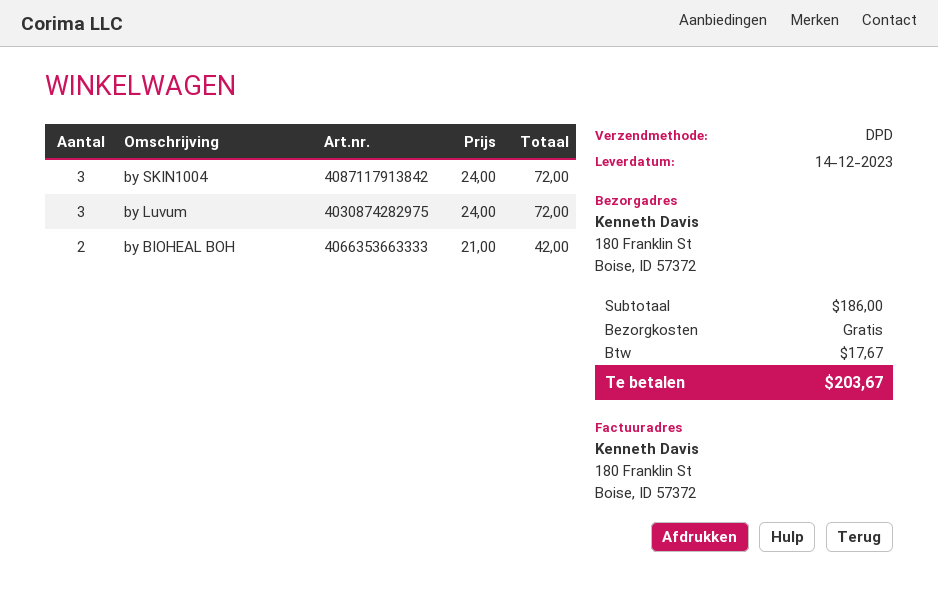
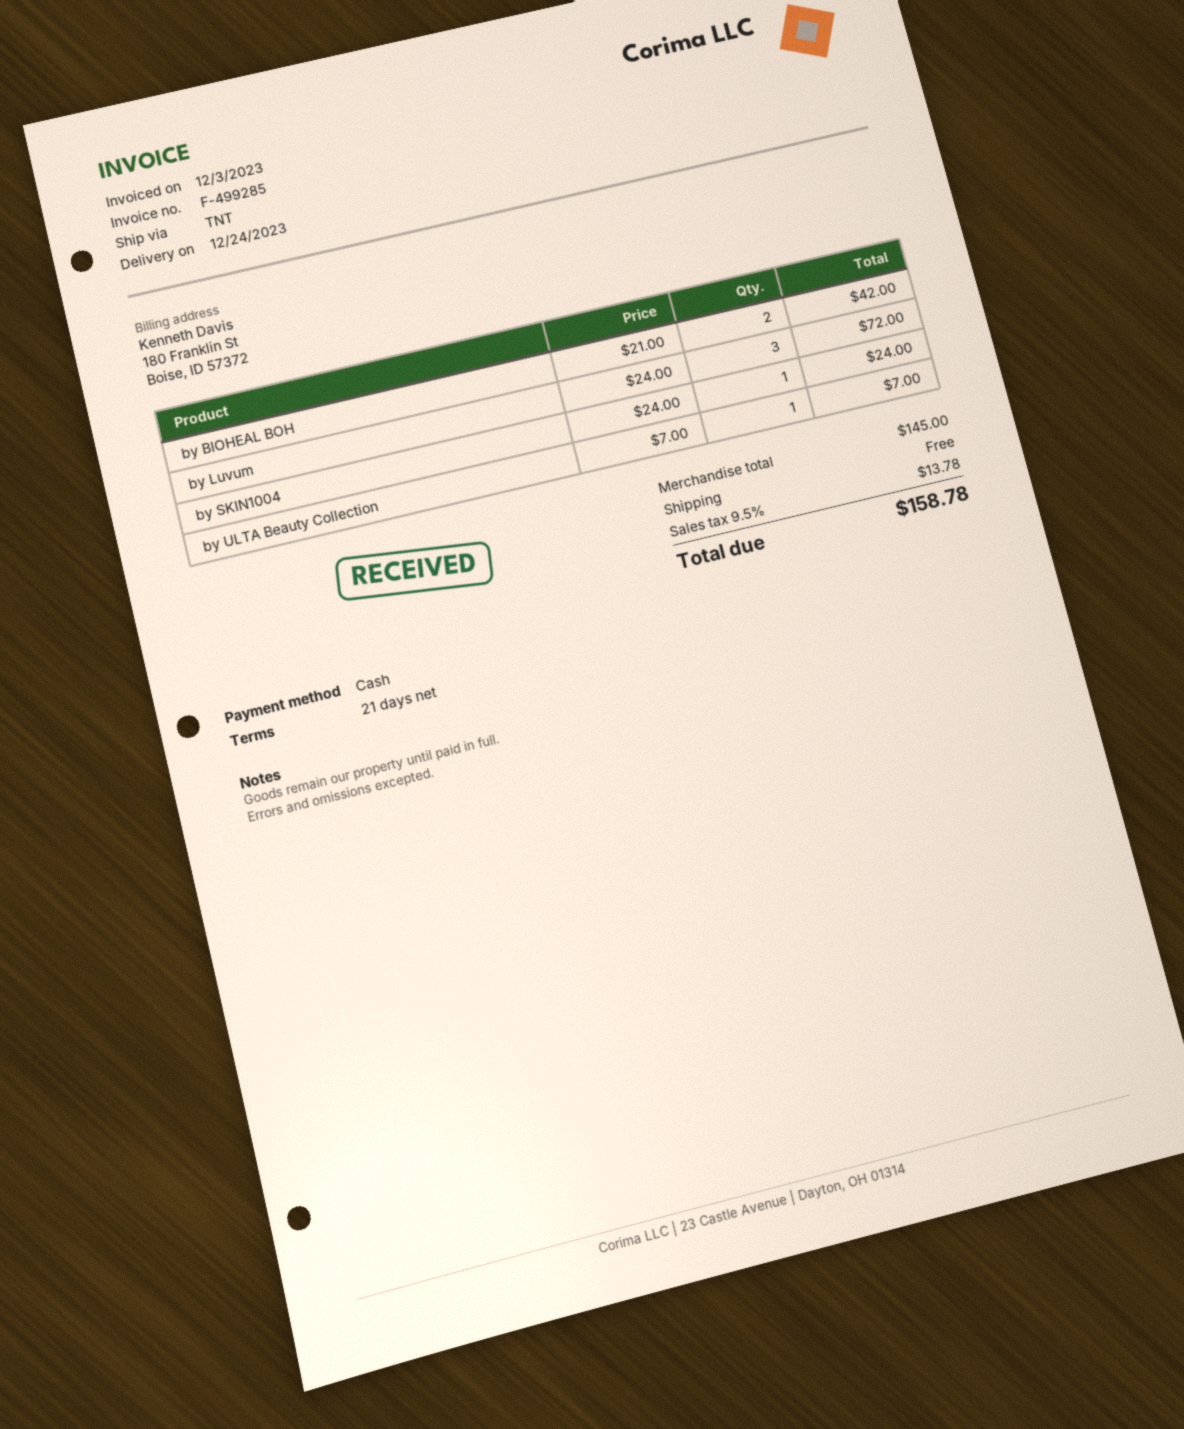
delivery date: 2023-12-14 -> 2023-12-24
shipping method: DPD -> TNT
by SKIN1004: 3 x 24.00 = 72.00 -> 1 x 24.00 = 24.00
by ULTA Beauty Collection: none -> 1 x 7.00 = 7.00
subtotal: 186.00 -> 145.00
tax: 17.67 -> 13.78
total: 203.67 -> 158.78

